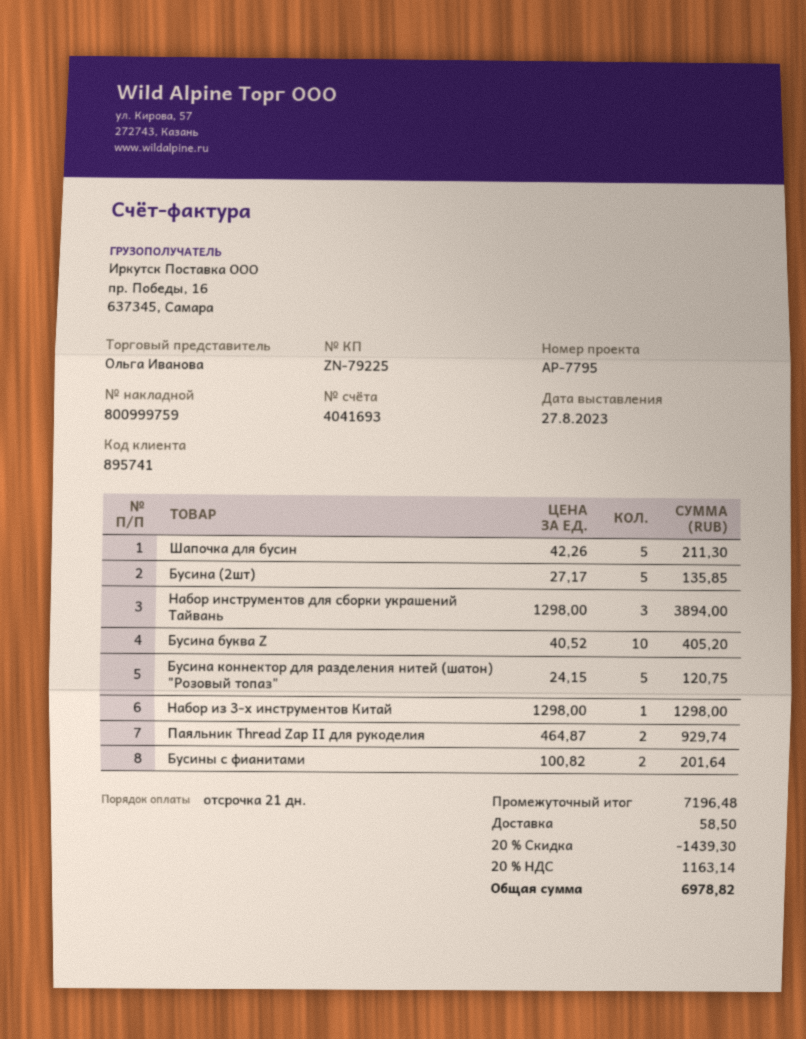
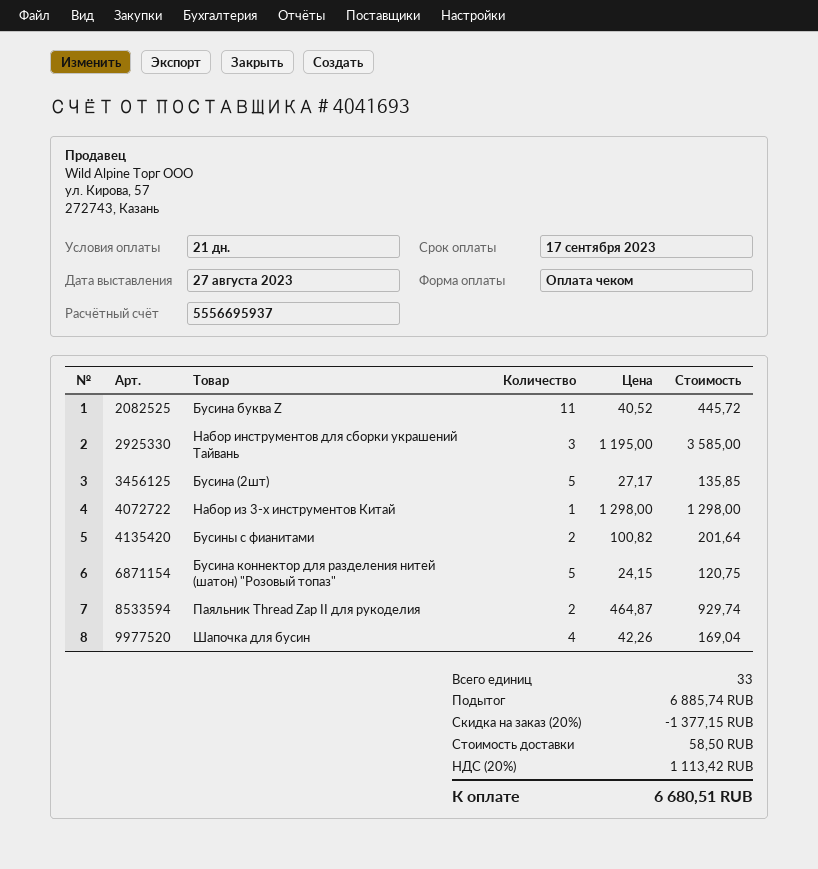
Шaпочка для бусин: 5 x 42.26 = 211.30 -> 4 x 42.26 = 169.04
Набор инструментов для сборки украшений Тайвань: 3 x 1298.00 = 3894.00 -> 3 x 1195.00 = 3585.00
Бусина буква Z: 10 x 40.52 = 405.20 -> 11 x 40.52 = 445.72
subtotal: 7196.48 -> 6885.74
discount: 20% = 1439.30 -> 20% = 1377.15
tax: 20% = 1163.14 -> 20% = 1113.42
total: 6978.82 -> 6680.51

